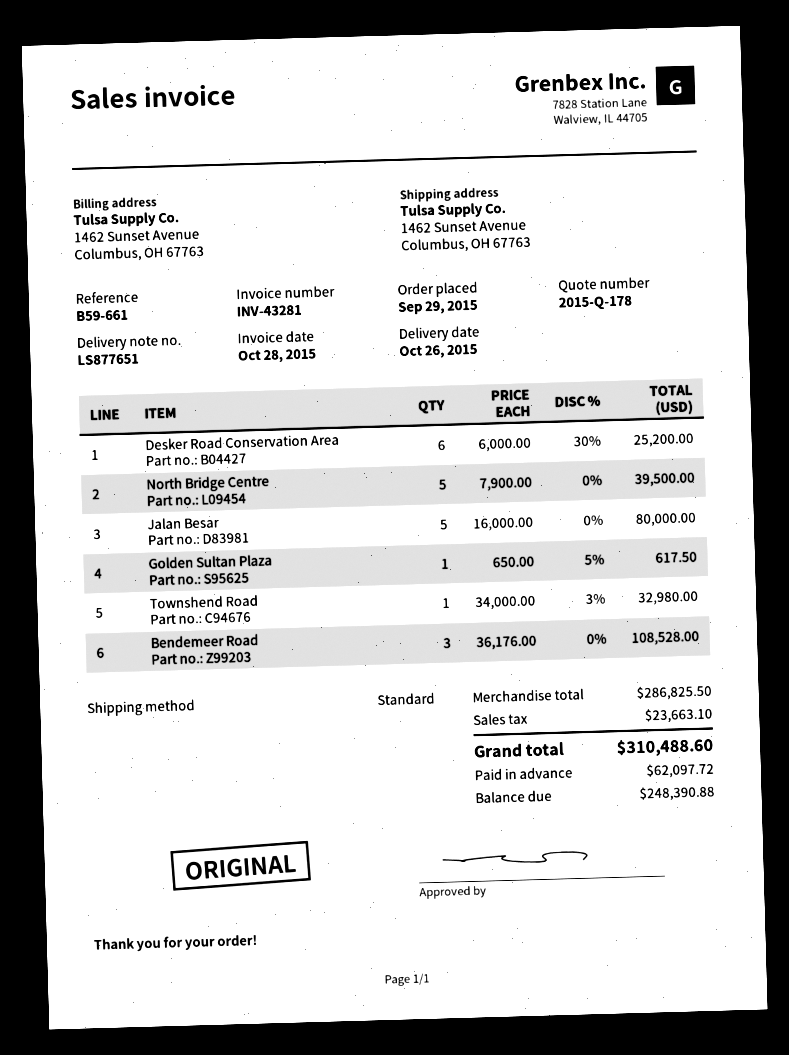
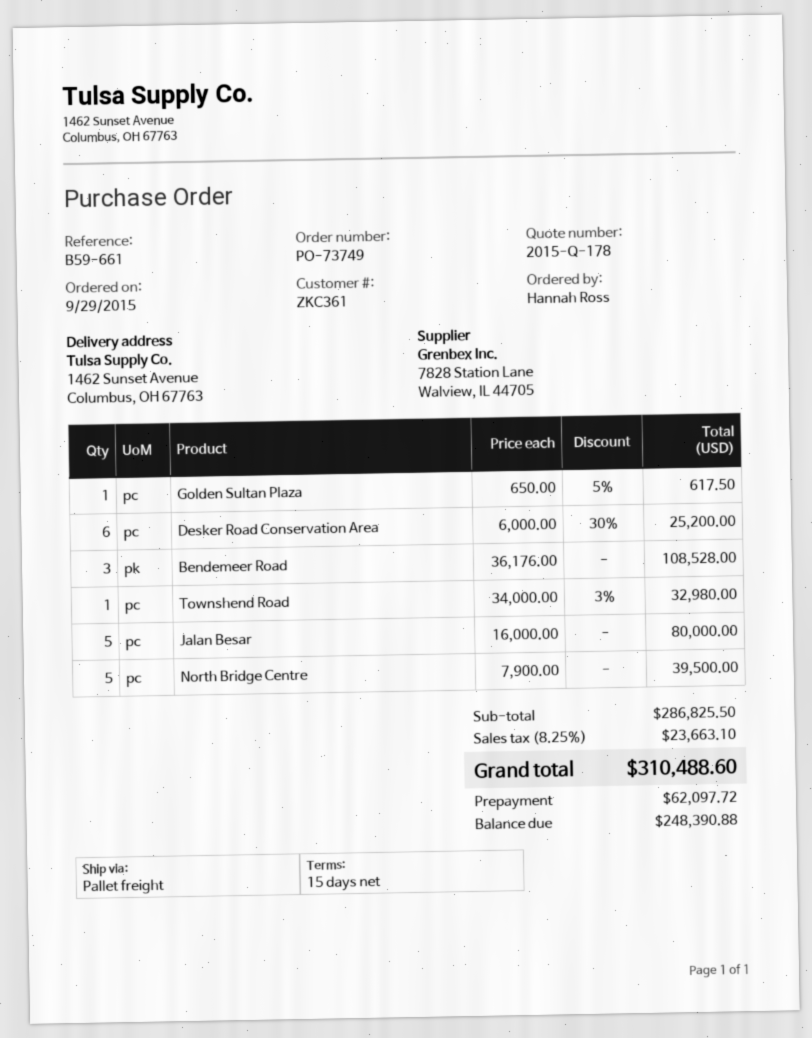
shipping method: standard -> pallet freight

